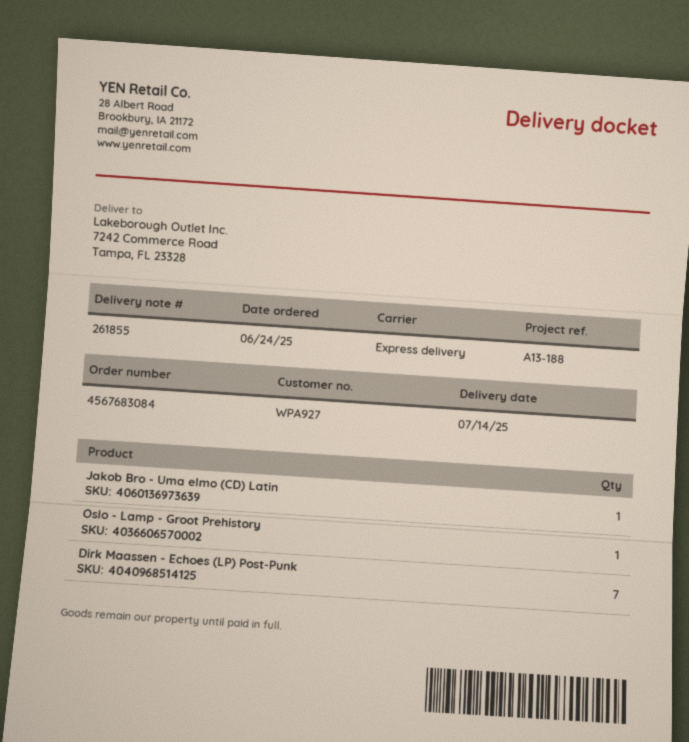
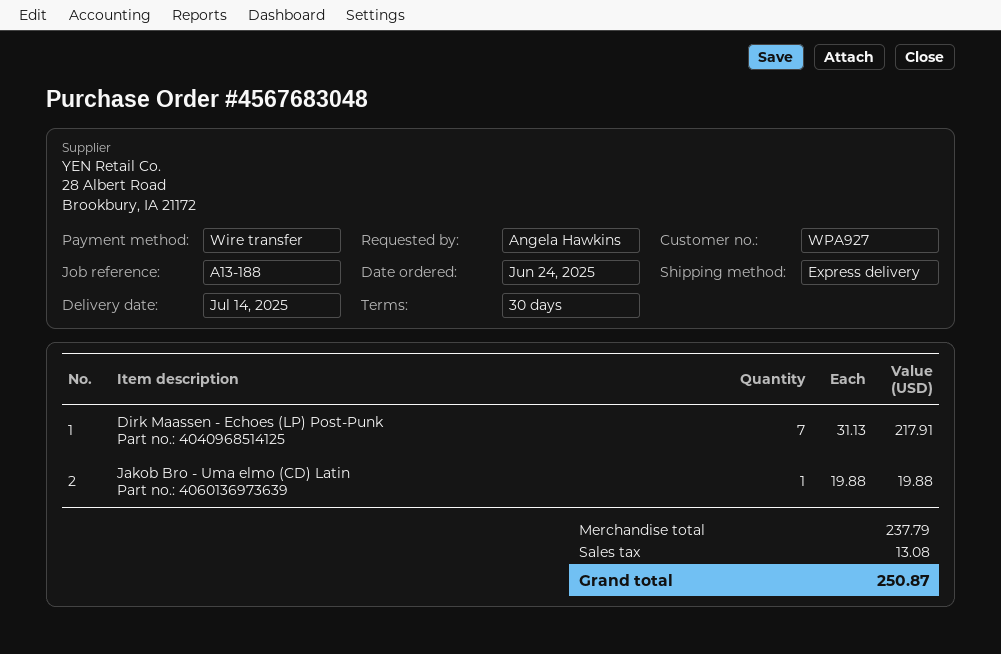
order number: 4567683084 -> 4567683048
Oslo - Lamp - Groot Prehistory: 1 -> none

